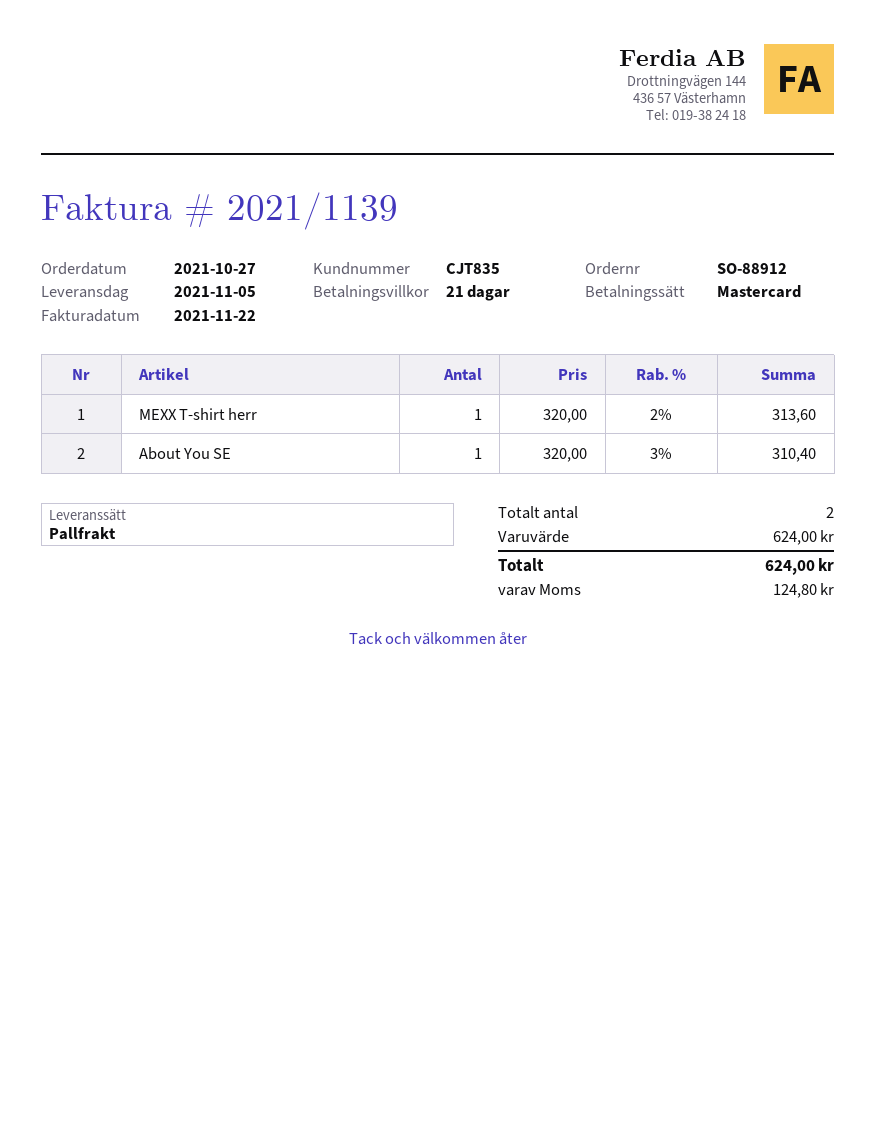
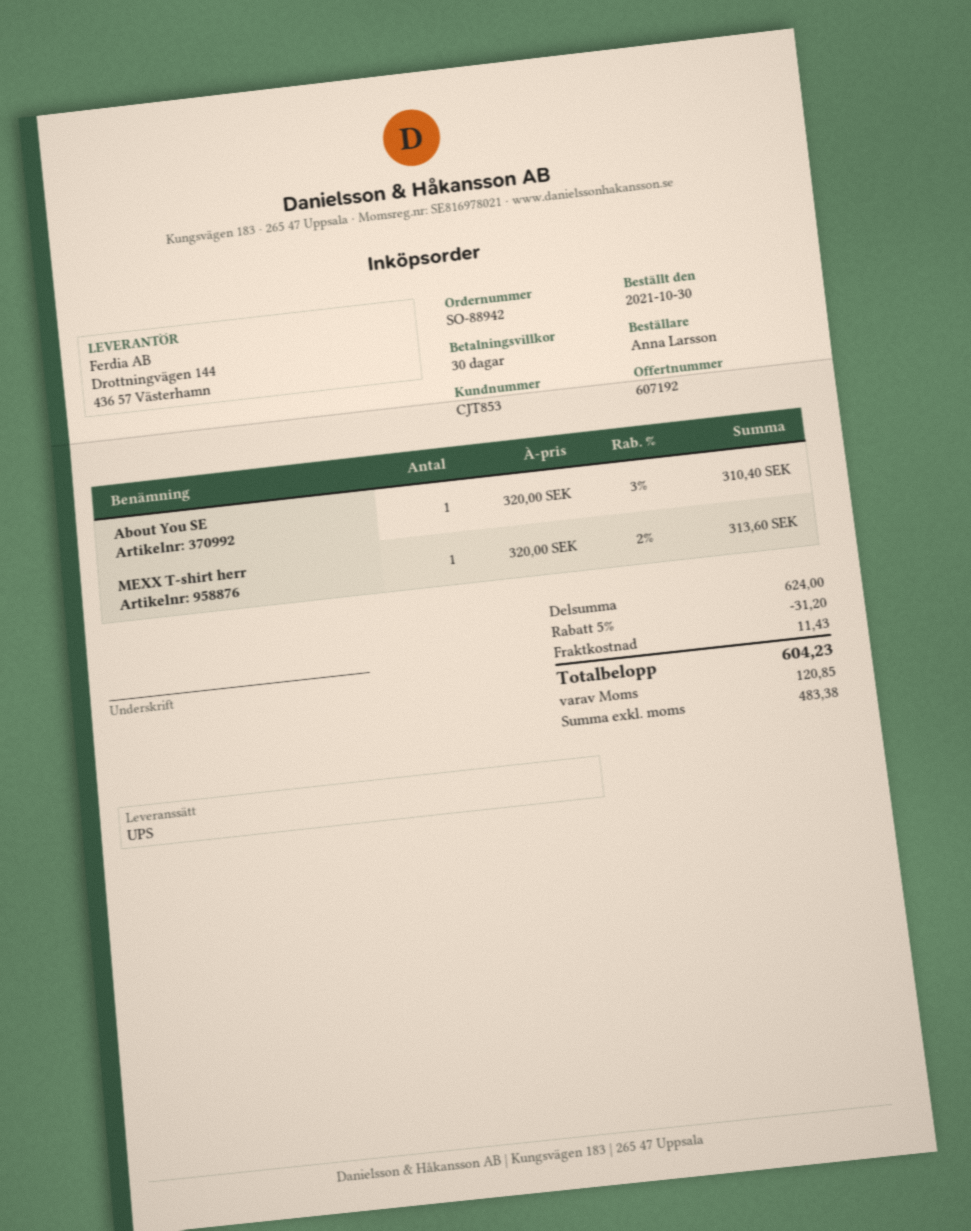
order number: SO-88912 -> SO-88942
order date: 2021-10-27 -> 2021-10-30
payment terms: 21 days -> 30 days
customer number: CJT835 -> CJT853
shipping method: pallet freight -> UPS
discount: none -> 5% = 31.20
shipping: none -> 11.43
tax: 124.80 -> 120.85
total: 624.00 -> 604.23

